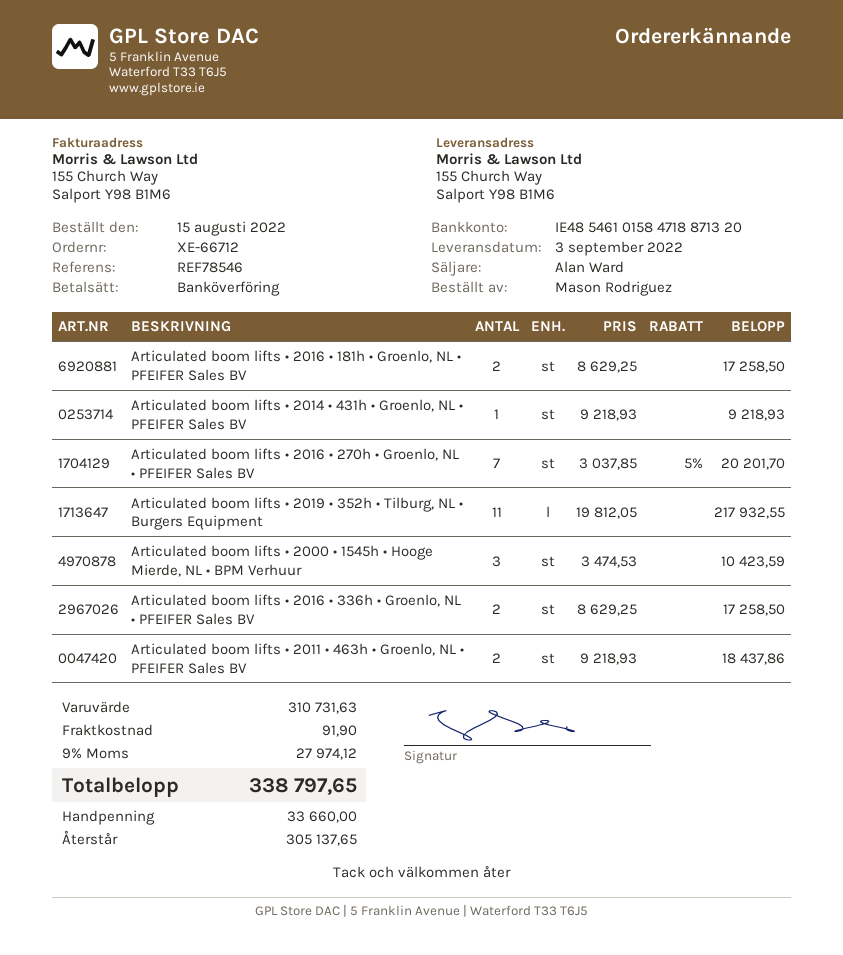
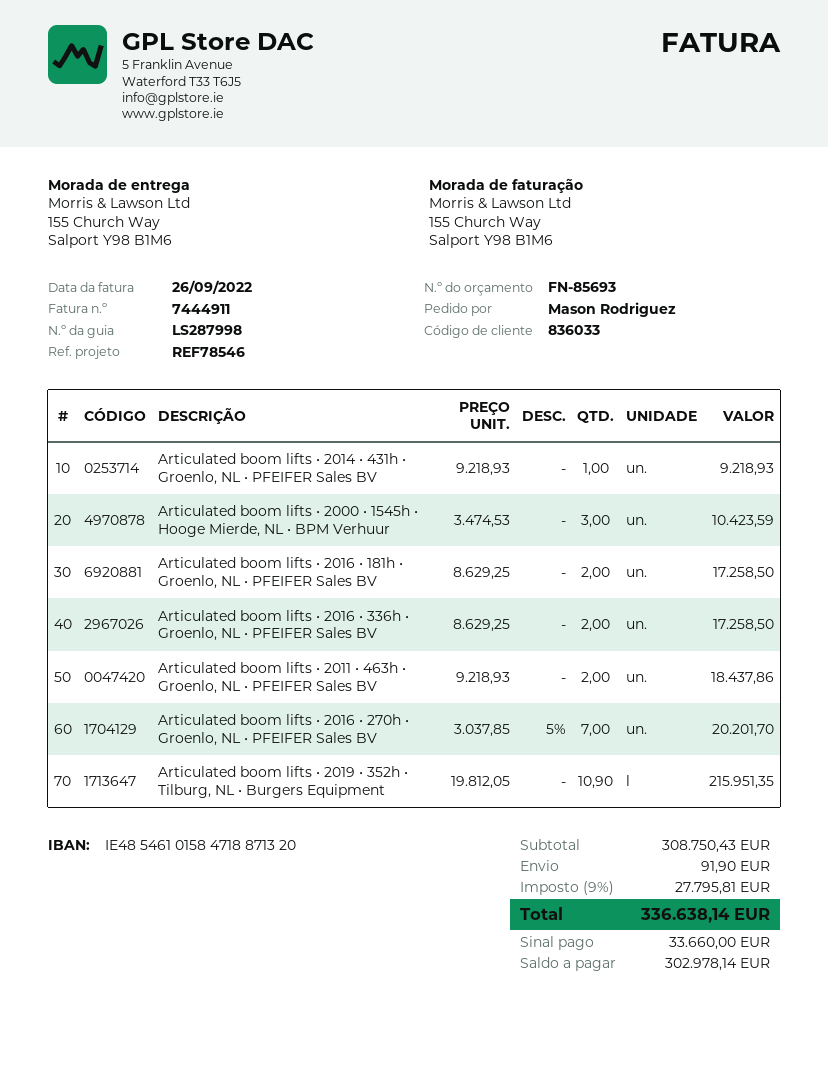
Articulated boom lifts • 2019 • 352h • Tilburg, NL • Burgers Equipment: 11 x 19812.05 = 217932.55 -> 10.9 x 19812.05 = 215951.35
subtotal: 310731.63 -> 308750.43
tax: 9% = 27974.12 -> 9% = 27795.81
total: 338797.65 -> 336638.14
balance: 305137.65 -> 302978.14

